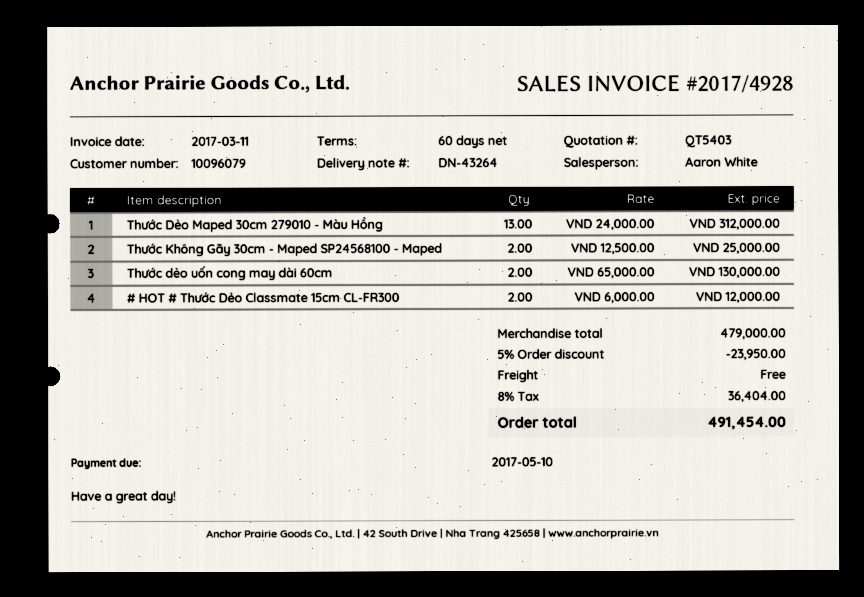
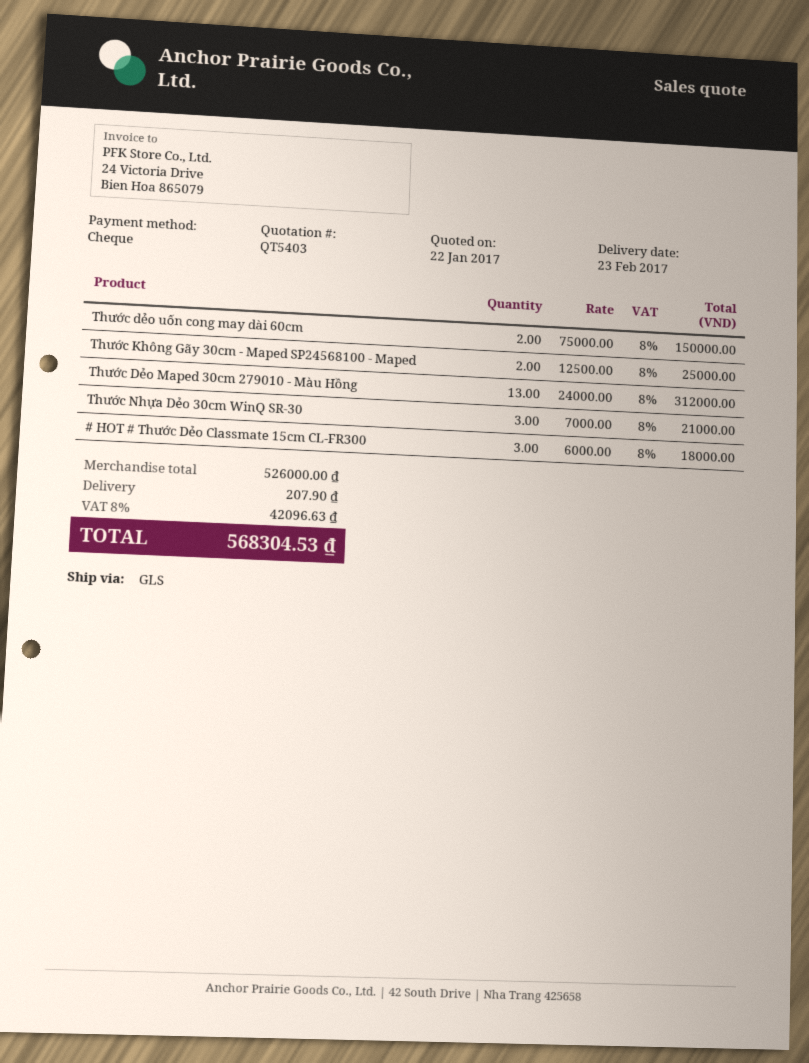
Thước dẻo uốn cong may dài 60cm: 2 x 65000.00 = 130000.00 -> 2 x 75000.00 = 150000.00
# HOT # Thước Dẻo Classmate 15cm CL-FR300: 2 x 6000.00 = 12000.00 -> 3 x 6000.00 = 18000.00
Thước Nhựa Dẻo 30cm WinQ SR-30: none -> 3 x 7000.00 = 21000.00
subtotal: 479000.00 -> 526000.00
discount: 5% = 23950.00 -> none
shipping: 0.00 -> 207.90
tax: 8% = 36404.00 -> 8% = 42096.63
total: 491454.00 -> 568304.53

